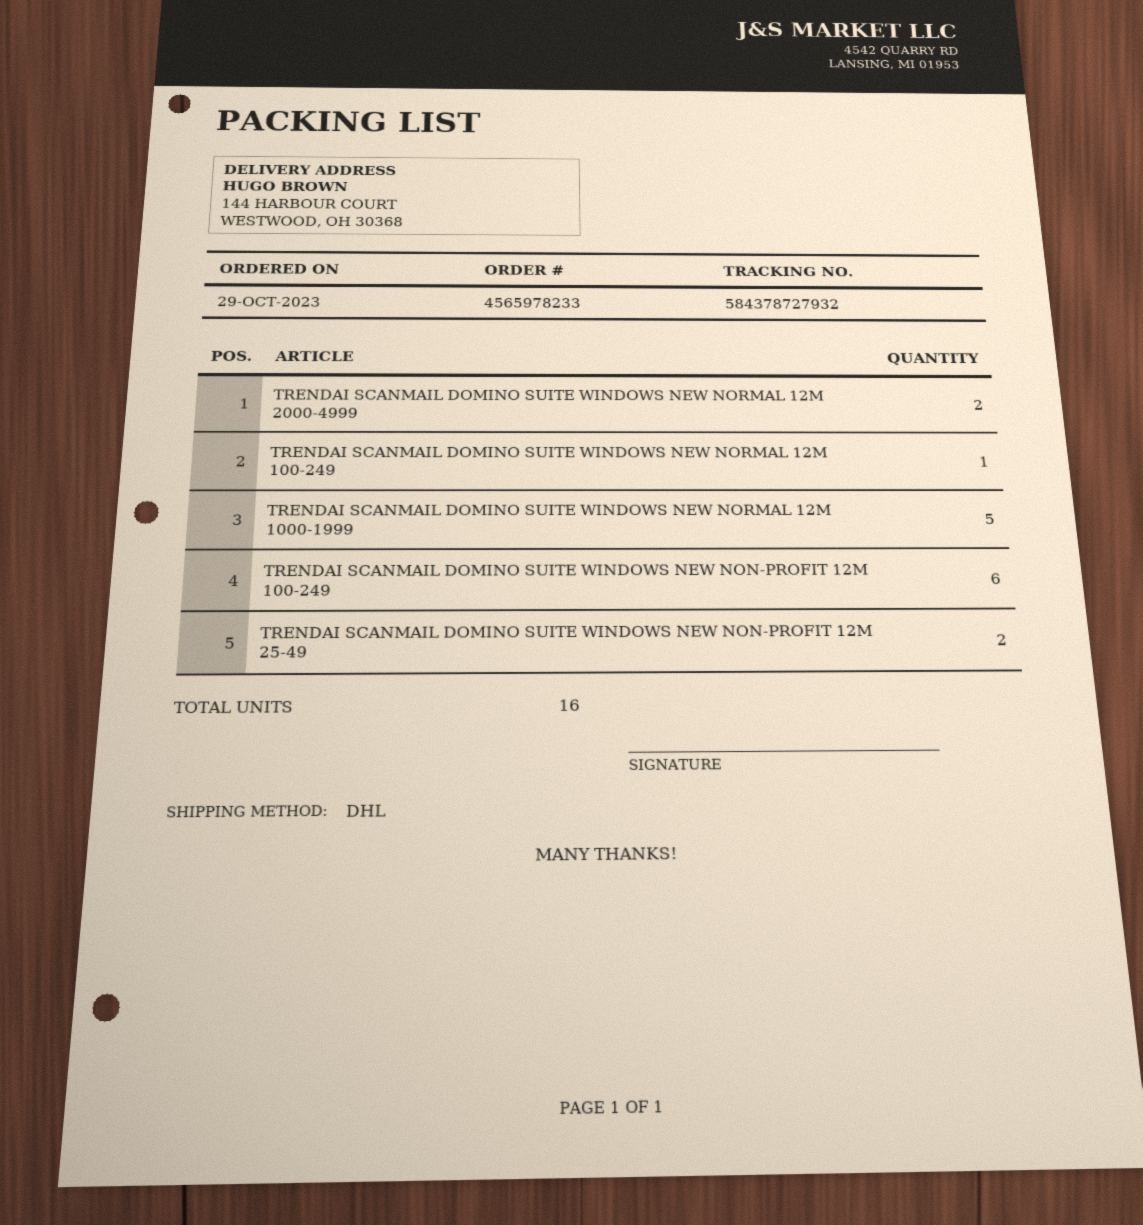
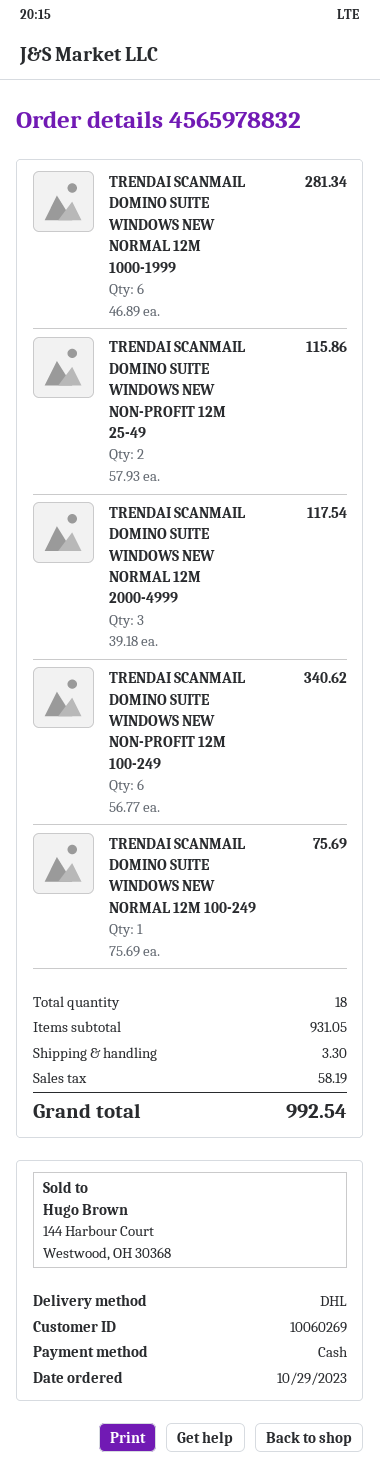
order number: 4565978233 -> 4565978832
TRENDAI SCANMAIL DOMINO SUITE WINDOWS NEW NORMAL 12M 2000-4999: 2 -> 3
TRENDAI SCANMAIL DOMINO SUITE WINDOWS NEW NORMAL 12M 1000-1999: 5 -> 6
total quantity: 16 -> 18

